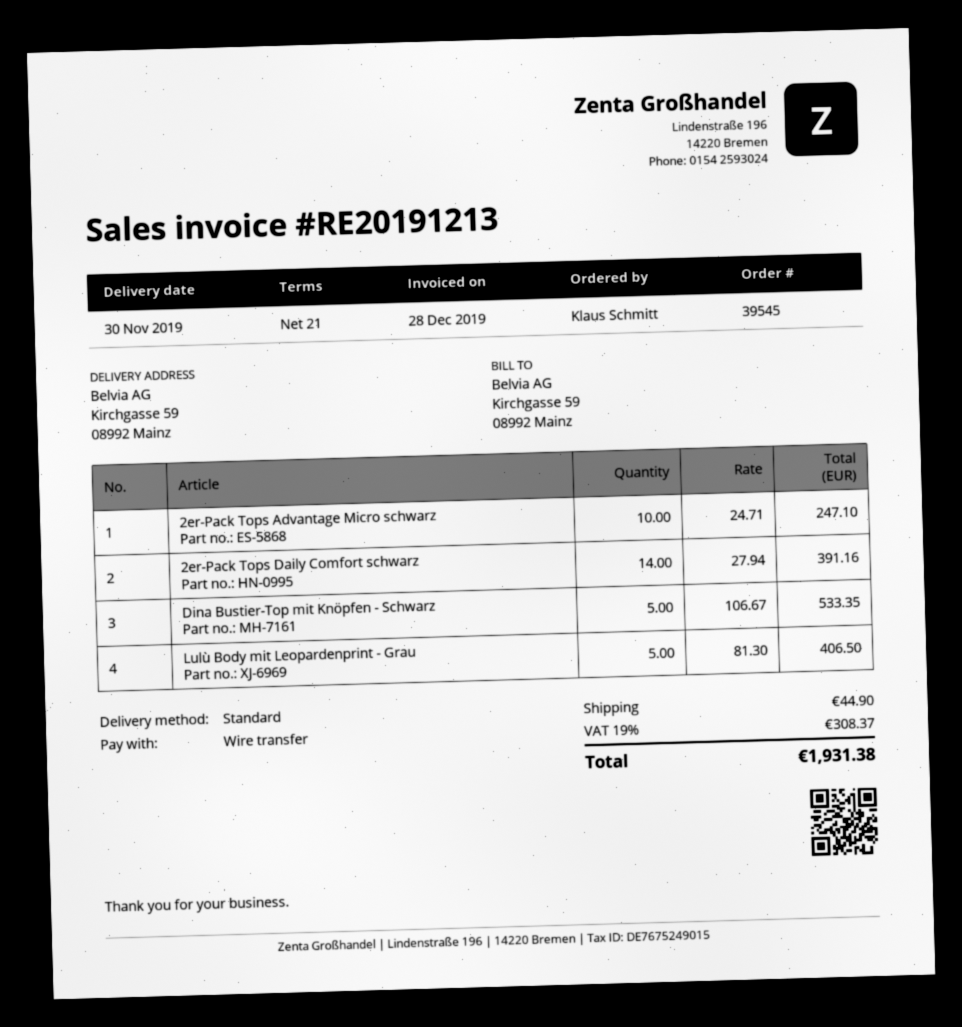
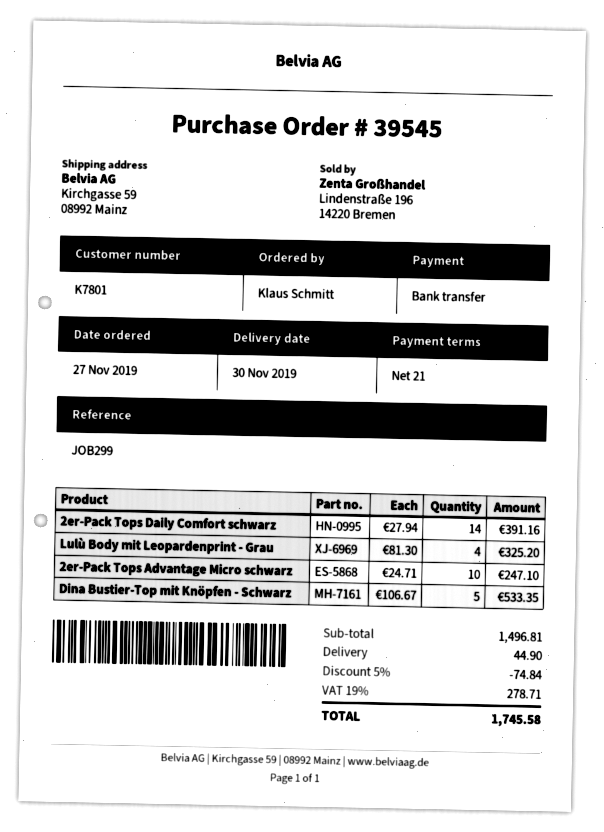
Lulù Body mit Leopardenprint - Grau: 5 x 81.30 = 406.50 -> 4 x 81.30 = 325.20
discount: none -> 5% = 74.84
tax: 19% = 308.37 -> 19% = 278.71
total: 1931.38 -> 1745.58

